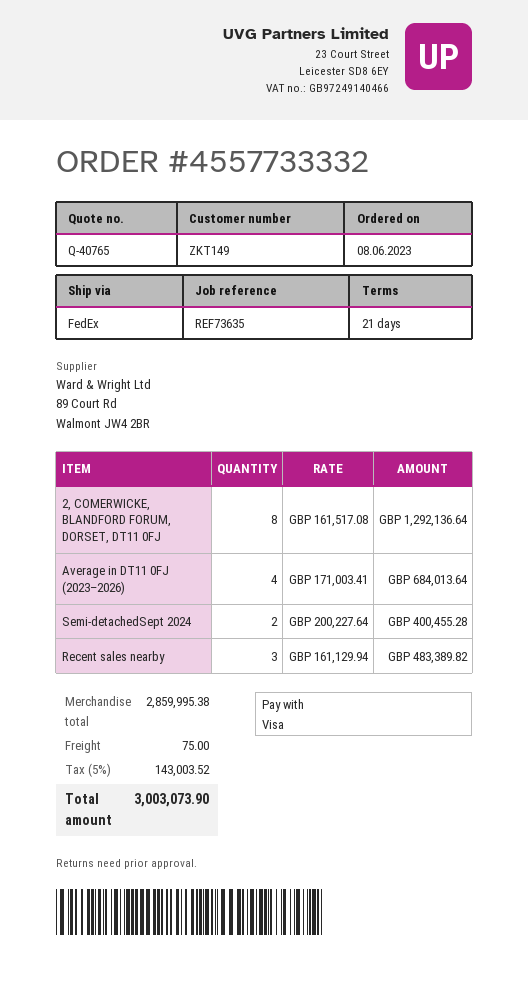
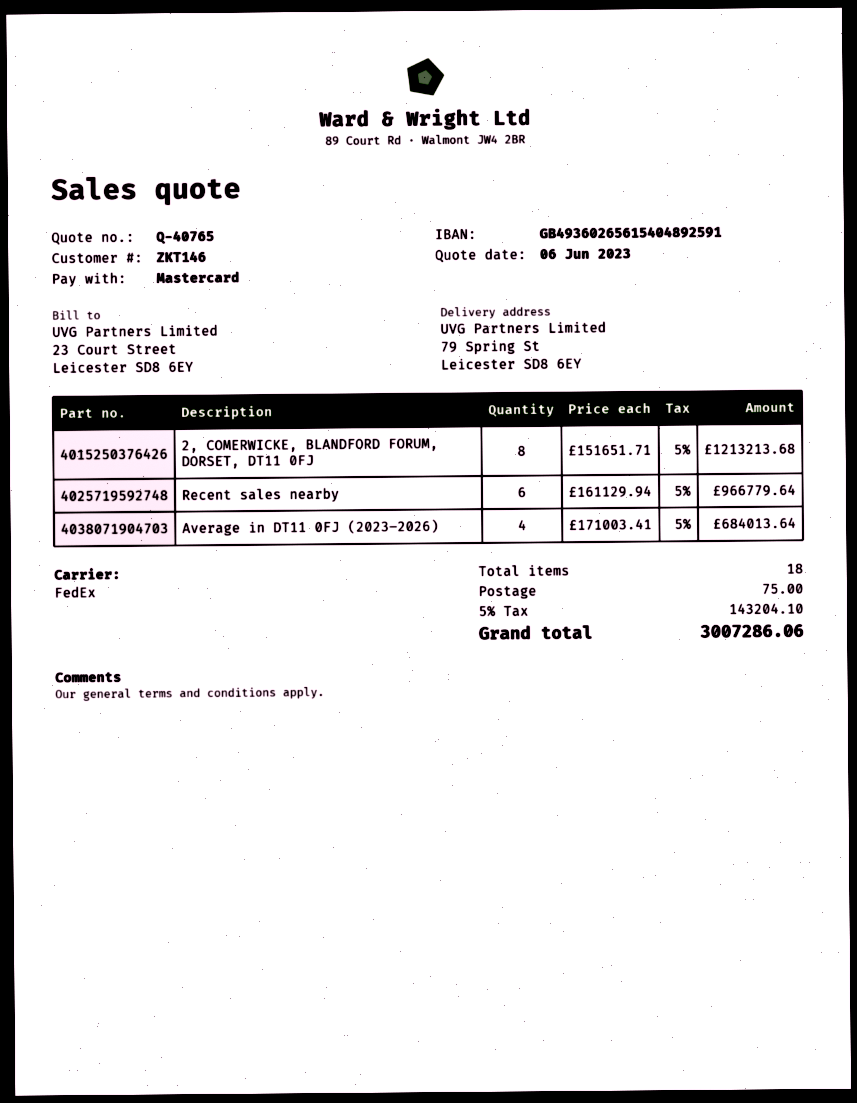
customer number: ZKT149 -> ZKT146
payment method: Visa -> Mastercard
2, COMERWICKE, BLANDFORD FORUM, DORSET, DT11 0FJ: 8 x 161517.08 = 1292136.64 -> 8 x 151651.71 = 1213213.68
Semi-detachedSept 2024: 2 x 200227.64 = 400455.28 -> none
Recent sales nearby: 3 x 161129.94 = 483389.82 -> 6 x 161129.94 = 966779.64
tax: 5% = 143003.52 -> 5% = 143204.10
total: 3003073.90 -> 3007286.06

